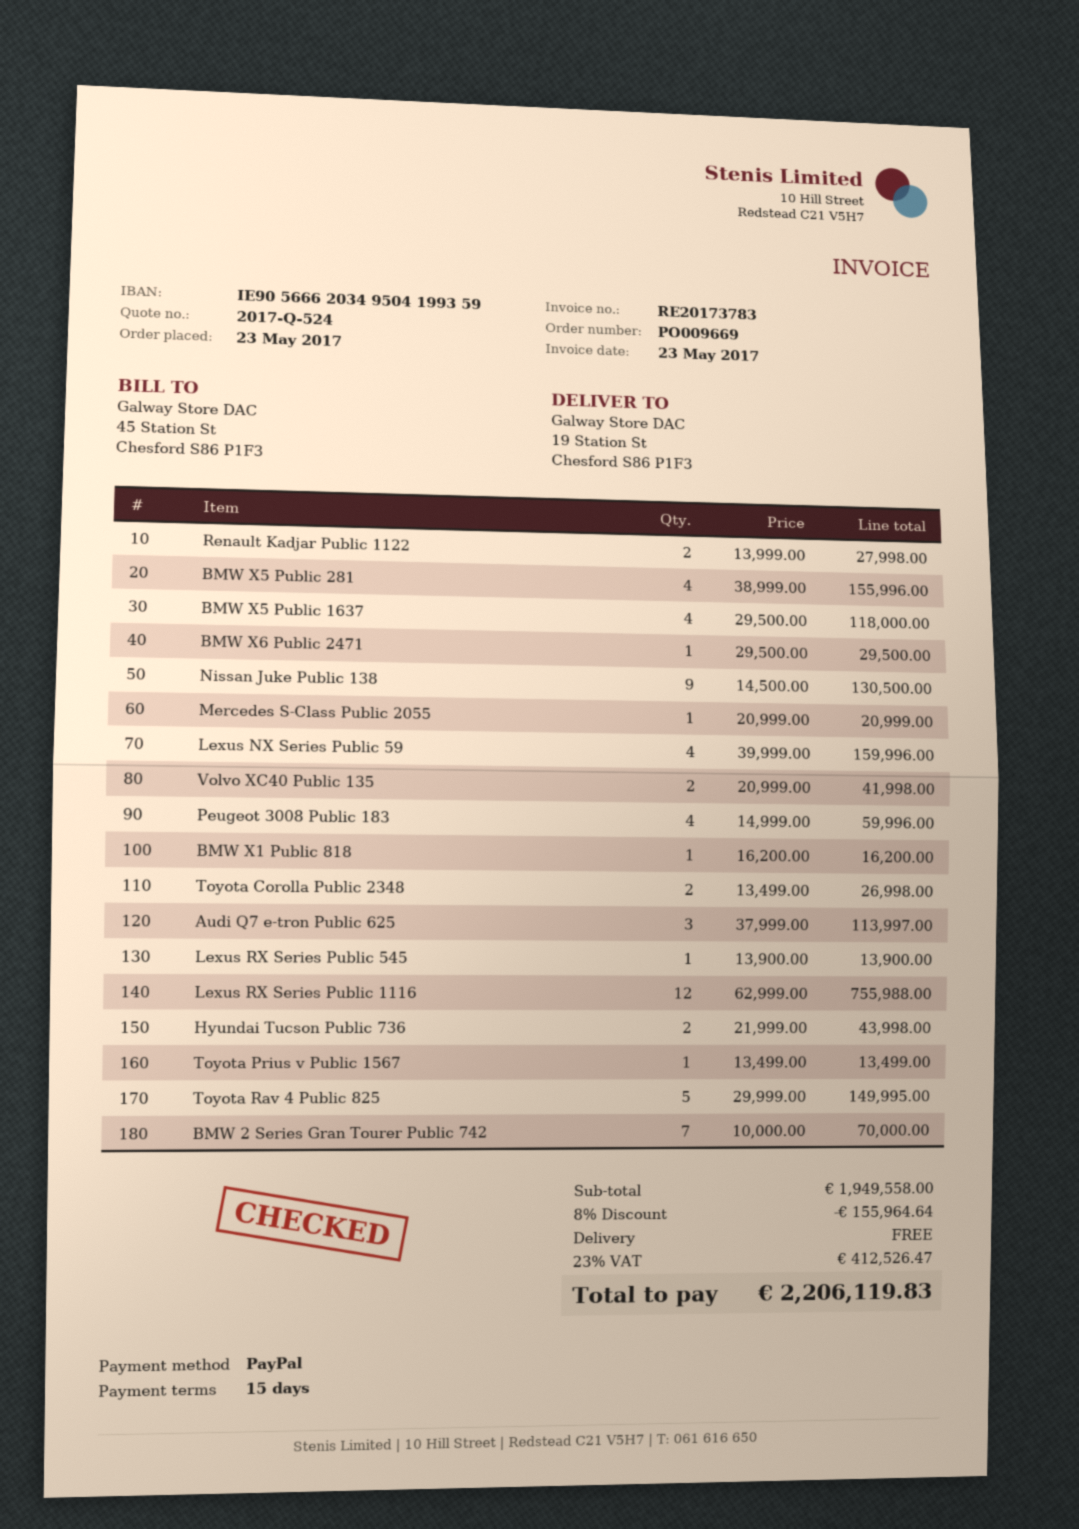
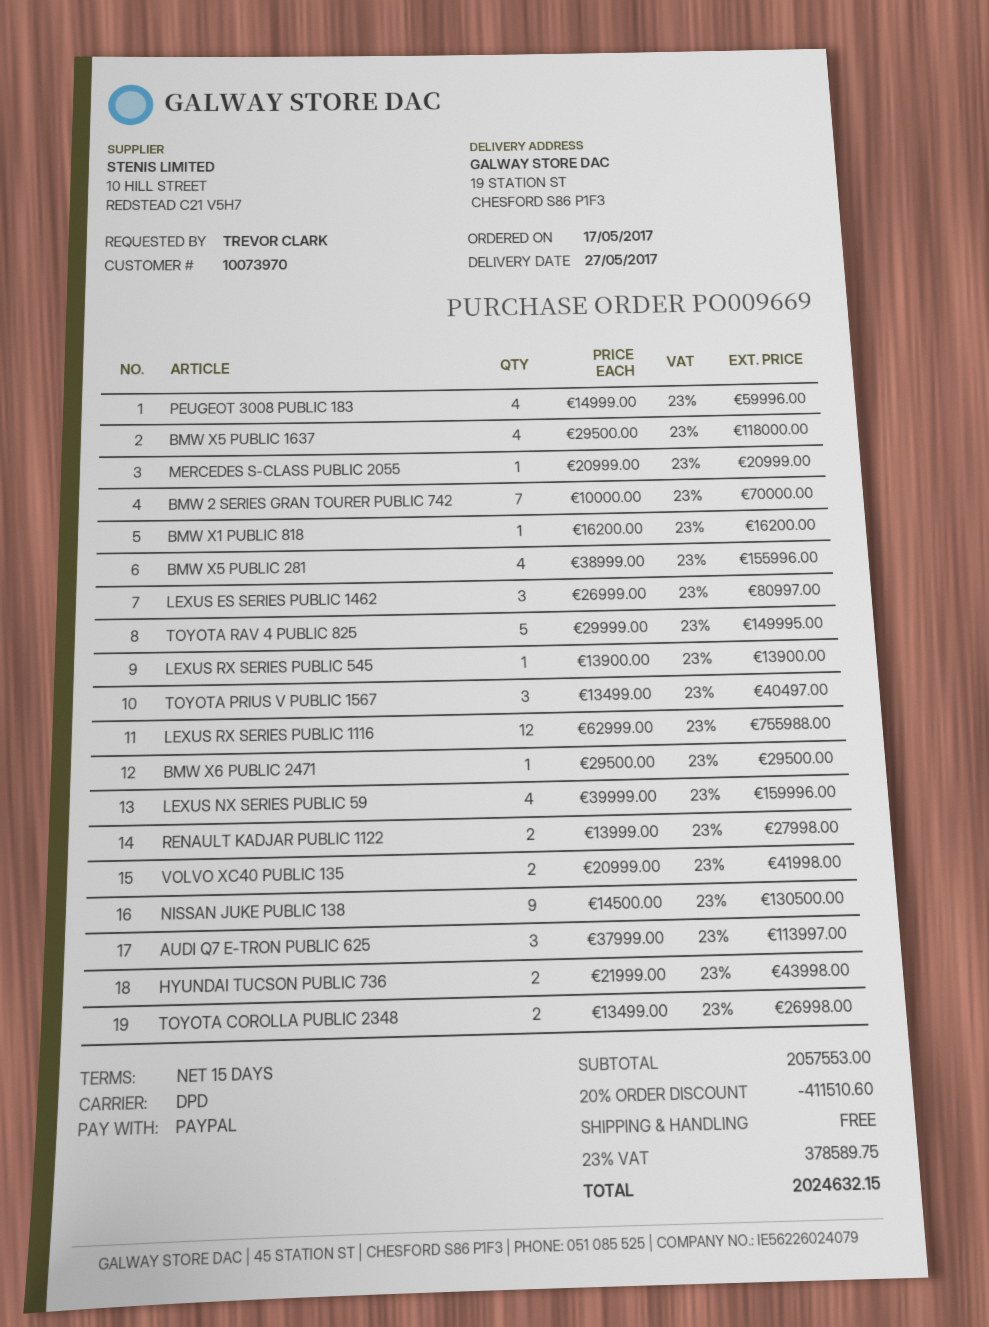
order date: 2017-05-23 -> 2017-05-17
Toyota Prius v Public 1567: 1 x 13499.00 = 13499.00 -> 3 x 13499.00 = 40497.00
LEXUS ES SERIES PUBLIC 1462: none -> 3 x 26999.00 = 80997.00
subtotal: 1949558.00 -> 2057553.00
discount: 8% = 155964.64 -> 20% = 411510.60
tax: 23% = 412526.47 -> 23% = 378589.75
total: 2206119.83 -> 2024632.15

